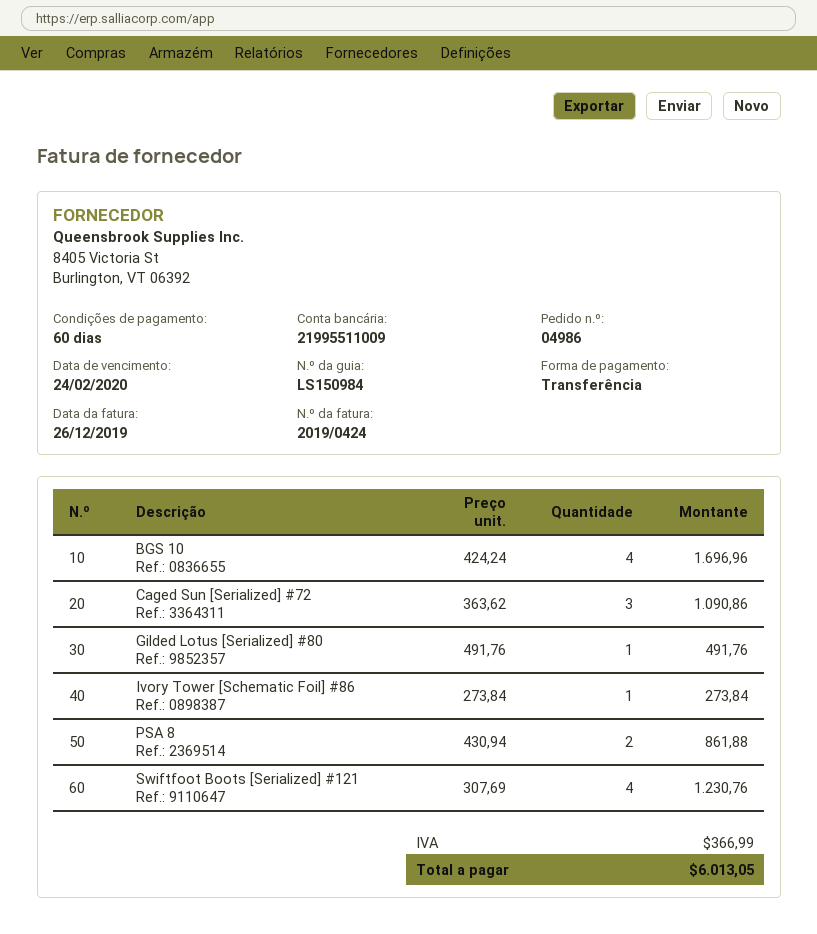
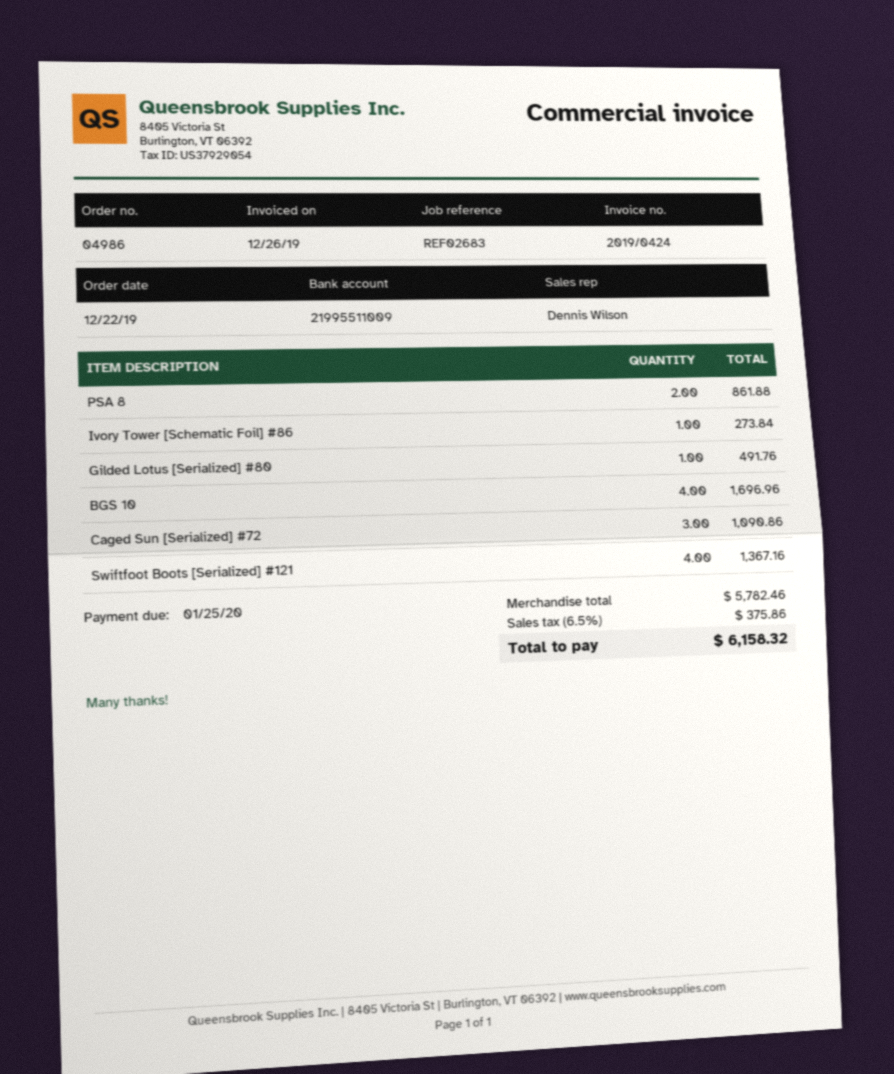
due date: 2020-02-24 -> 2020-01-25
Swiftfoot Boots [Serialized] #121: 4 for 1230.76 -> 4 for 1367.16
tax: 366.99 -> 375.86
total: 6013.05 -> 6158.32

